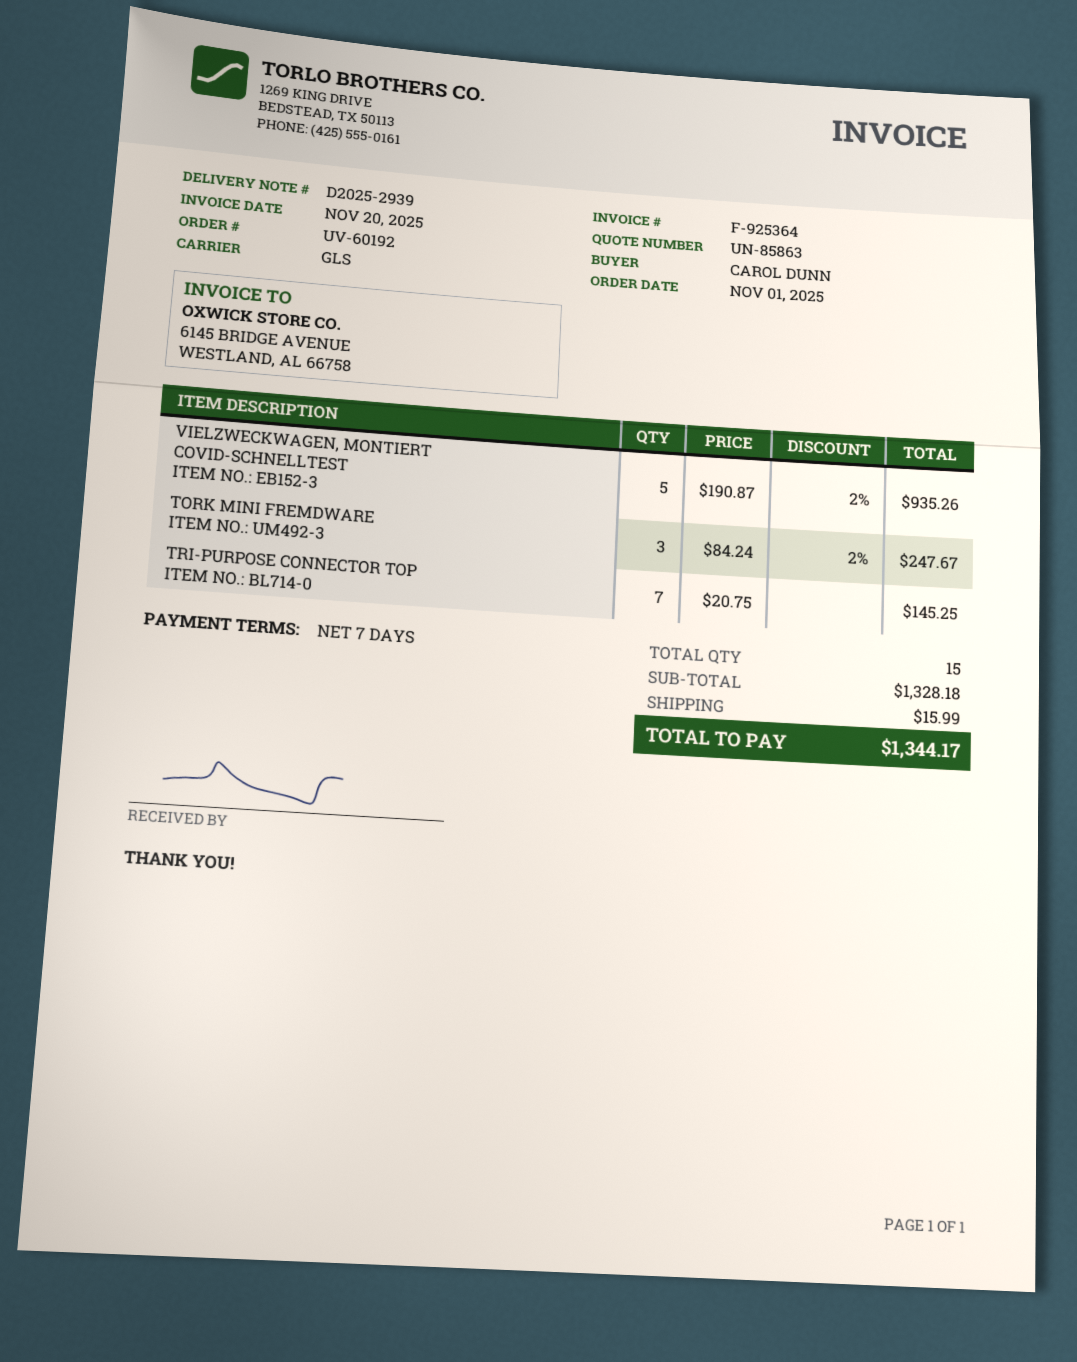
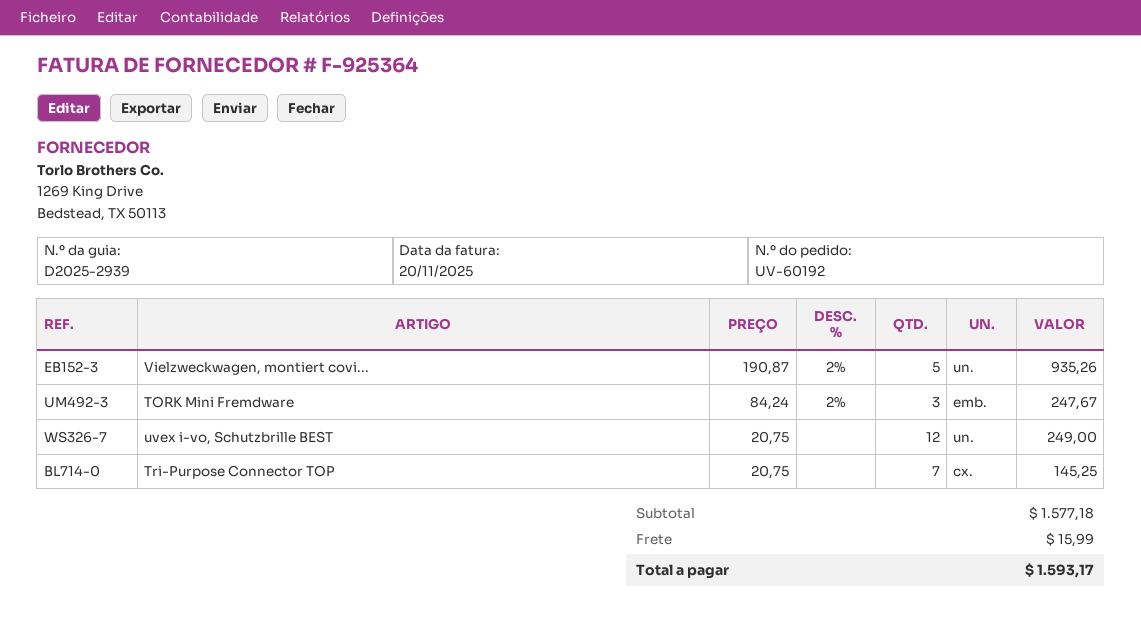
uvex i-vo, Schutzbrille BEST: none -> 12 x 20.75 = 249.00
subtotal: 1328.18 -> 1577.18
total: 1344.17 -> 1593.17

